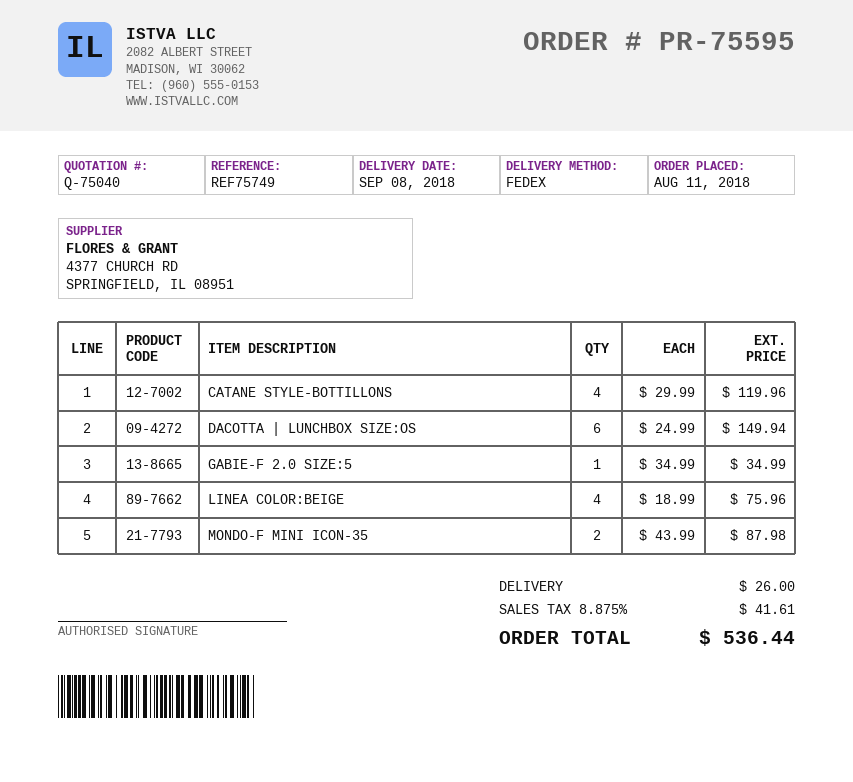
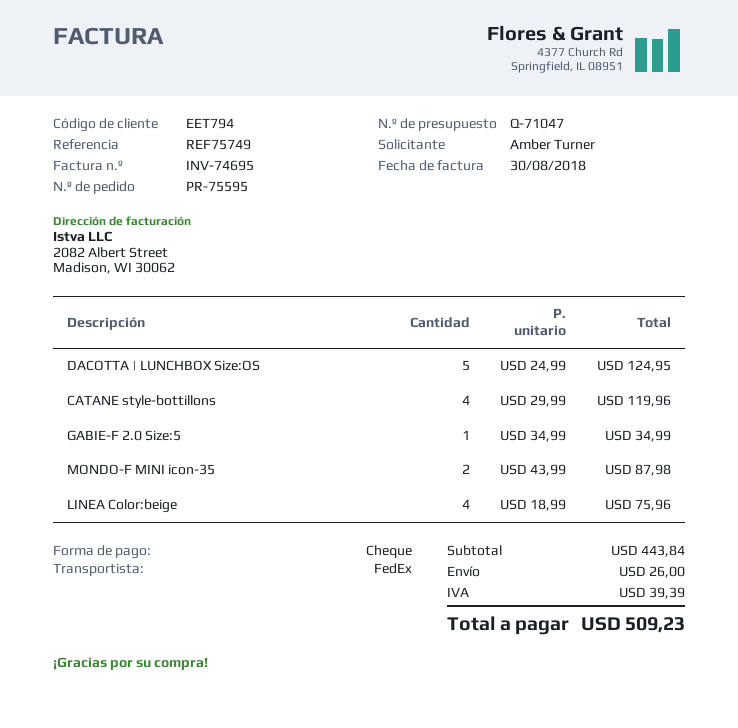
quote number: Q-75040 -> Q-71047
DACOTTA | LUNCHBOX SIZE:OS: 6 x 24.99 = 149.94 -> 5 x 24.99 = 124.95
tax: 41.61 -> 39.39
total: 536.44 -> 509.23

